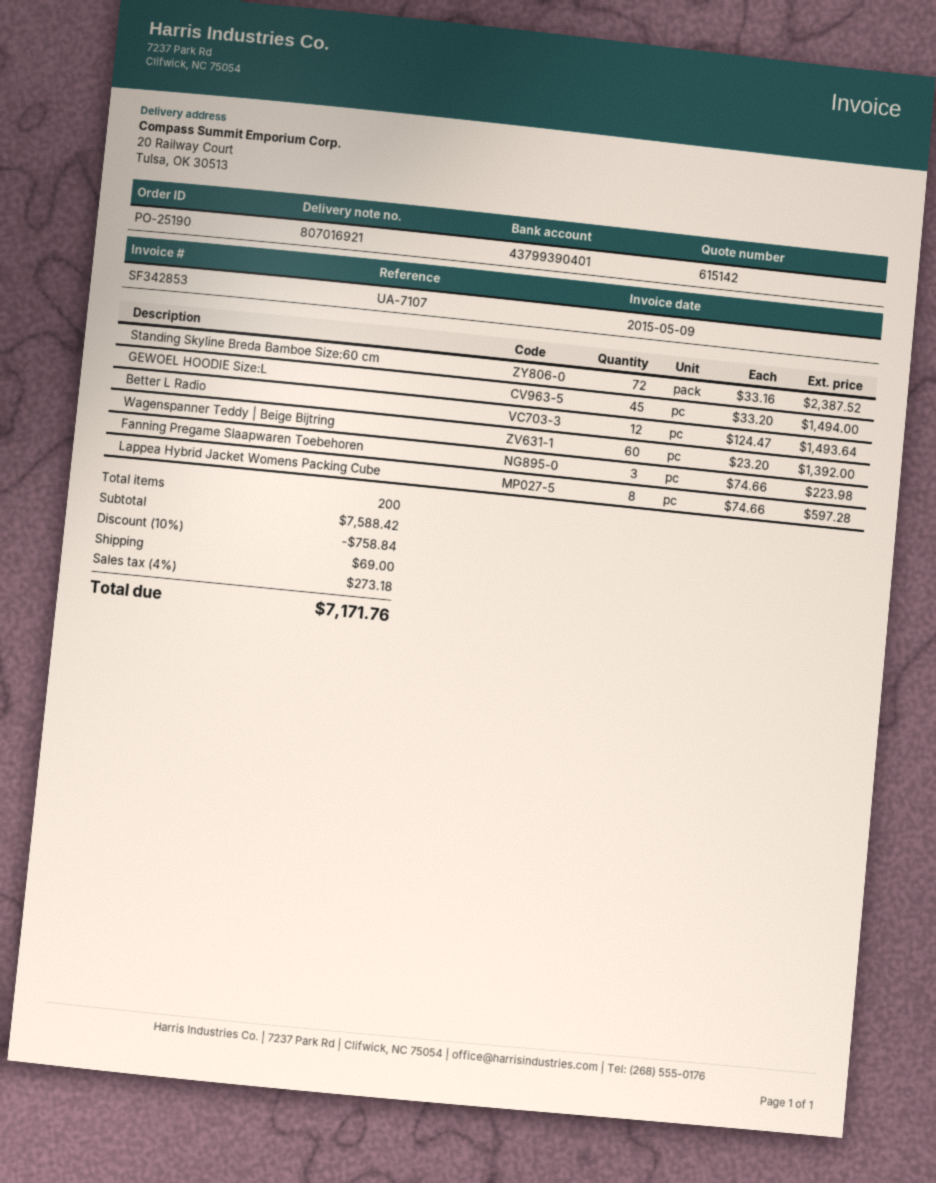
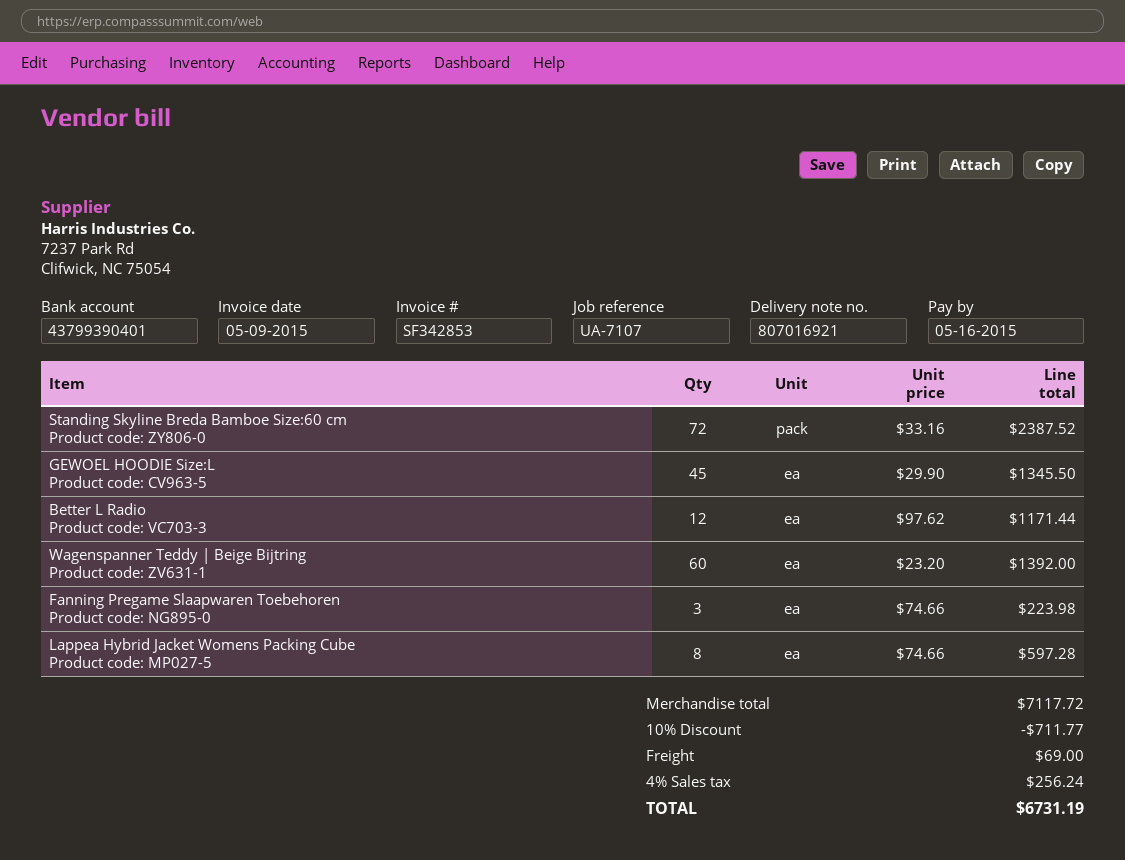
GEWOEL HOODIE Size:L: 45 x 33.20 = 1494.00 -> 45 x 29.90 = 1345.50
Better L Radio: 12 x 124.47 = 1493.64 -> 12 x 97.62 = 1171.44
subtotal: 7588.42 -> 7117.72
discount: 10% = 758.84 -> 10% = 711.77
tax: 4% = 273.18 -> 4% = 256.24
total: 7171.76 -> 6731.19

